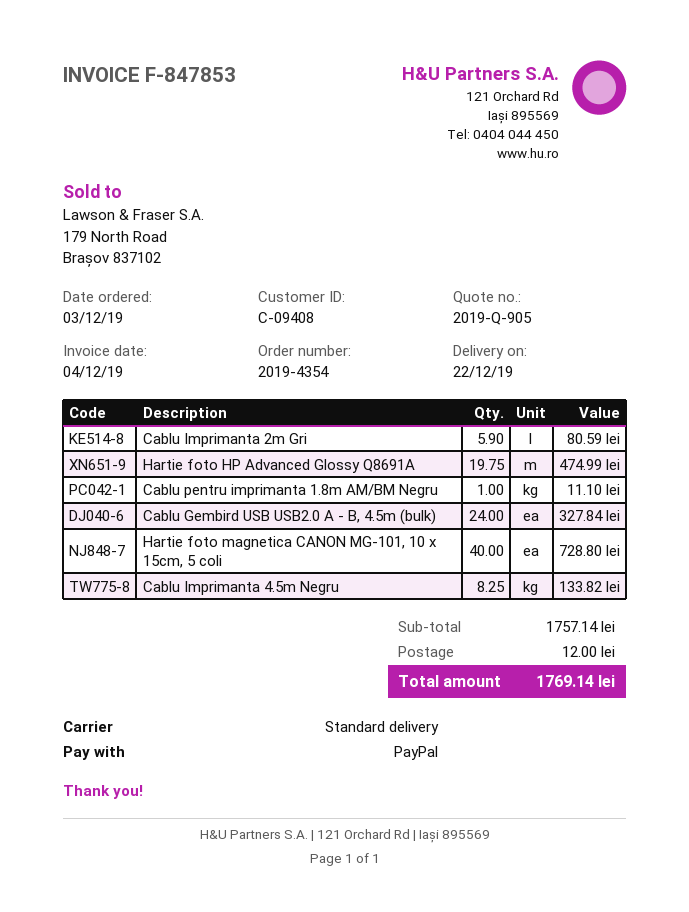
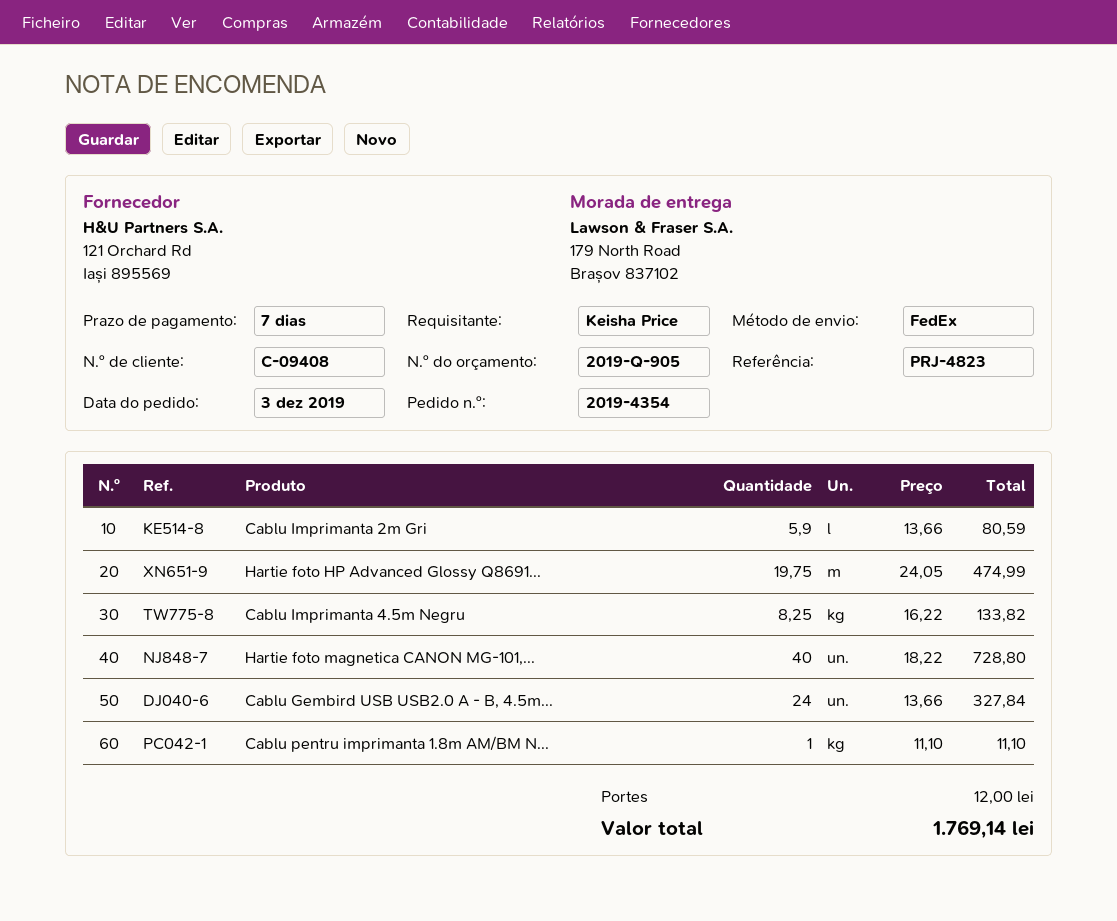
shipping method: standard -> FedEx

